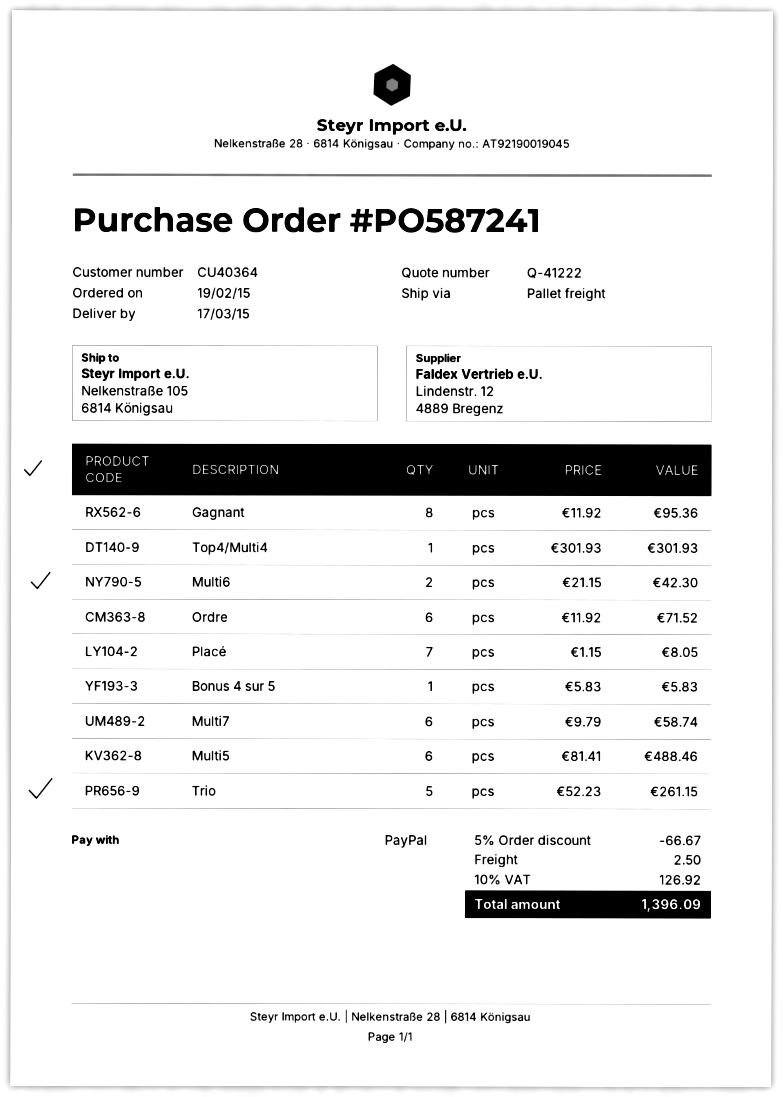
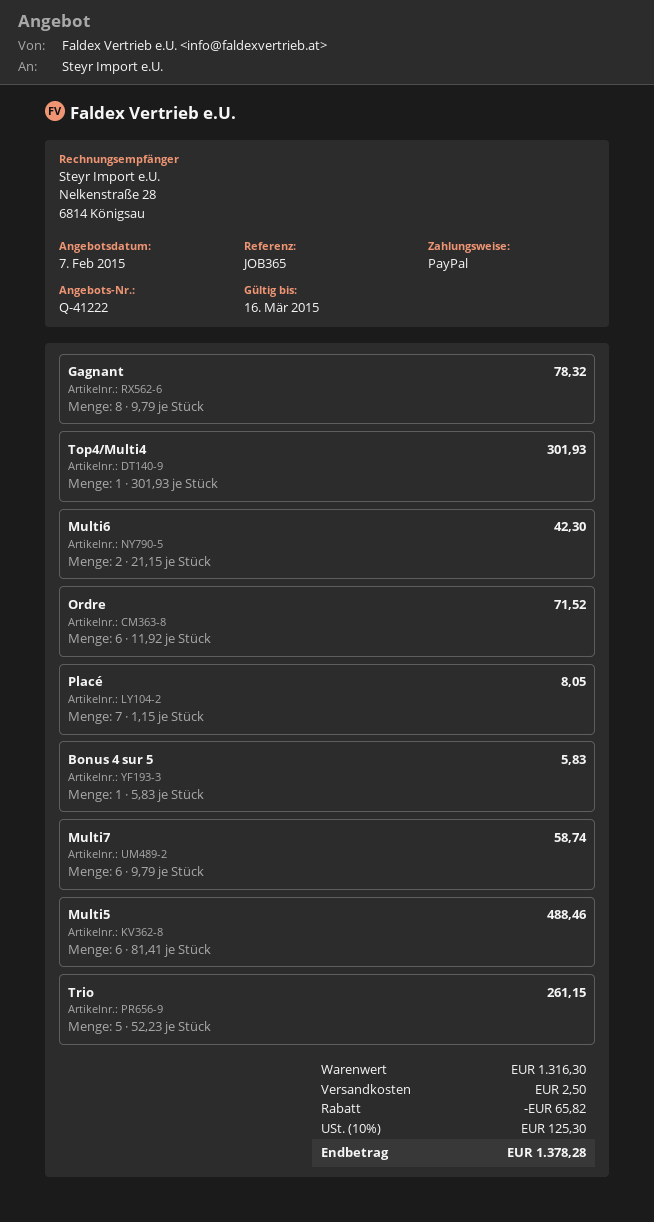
Gagnant: 8 x 11.92 = 95.36 -> 8 x 9.79 = 78.32
discount: 66.67 -> 65.82
tax: 10% = 126.92 -> 10% = 125.30
total: 1396.09 -> 1378.28

